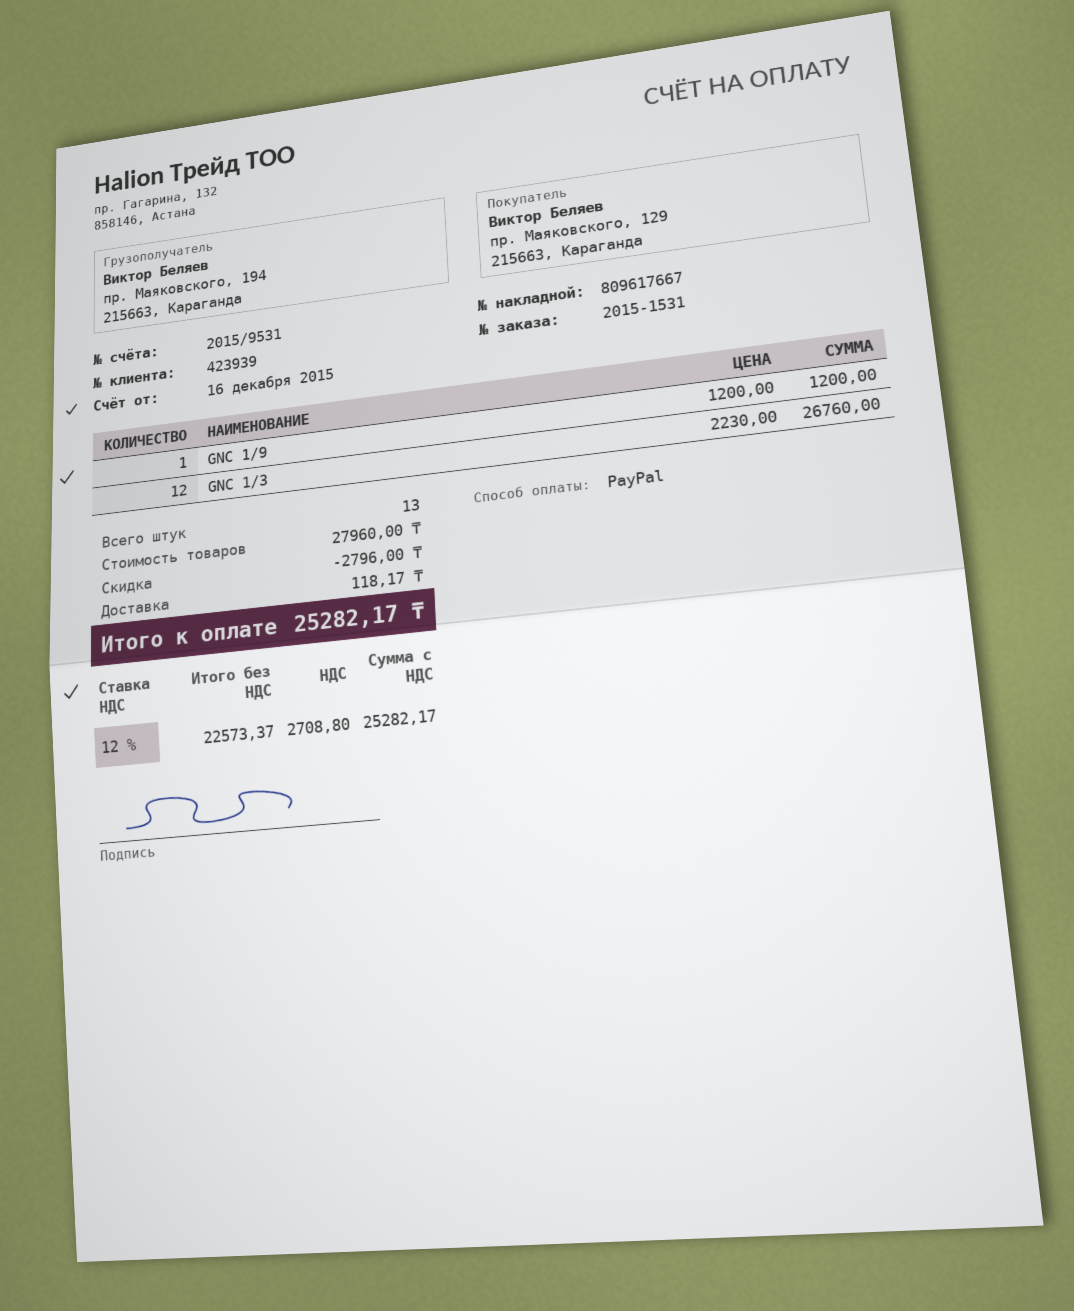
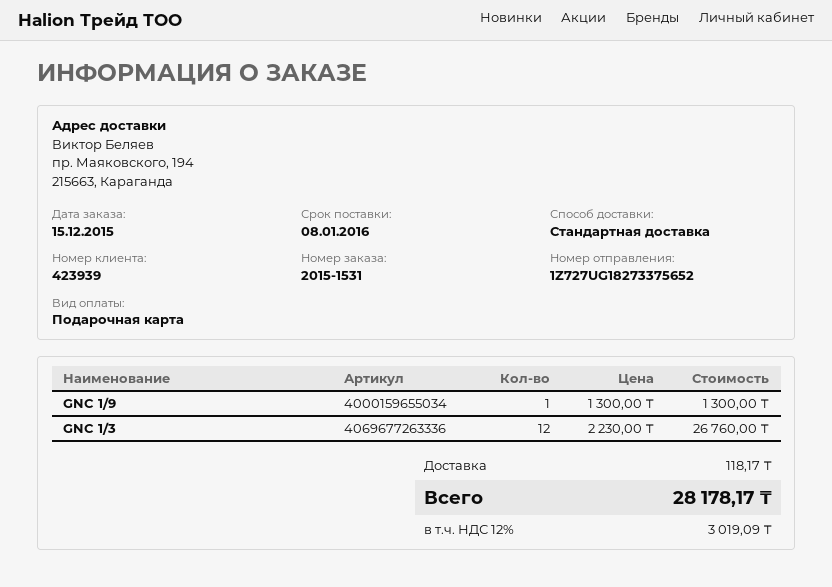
payment method: PayPal -> gift card
GNC 1/9: 1 x 1200.00 = 1200.00 -> 1 x 1300.00 = 1300.00
discount: 2796.00 -> none
tax: 12% = 2708.80 -> 12% = 3019.09
total: 25282.17 -> 28178.17

